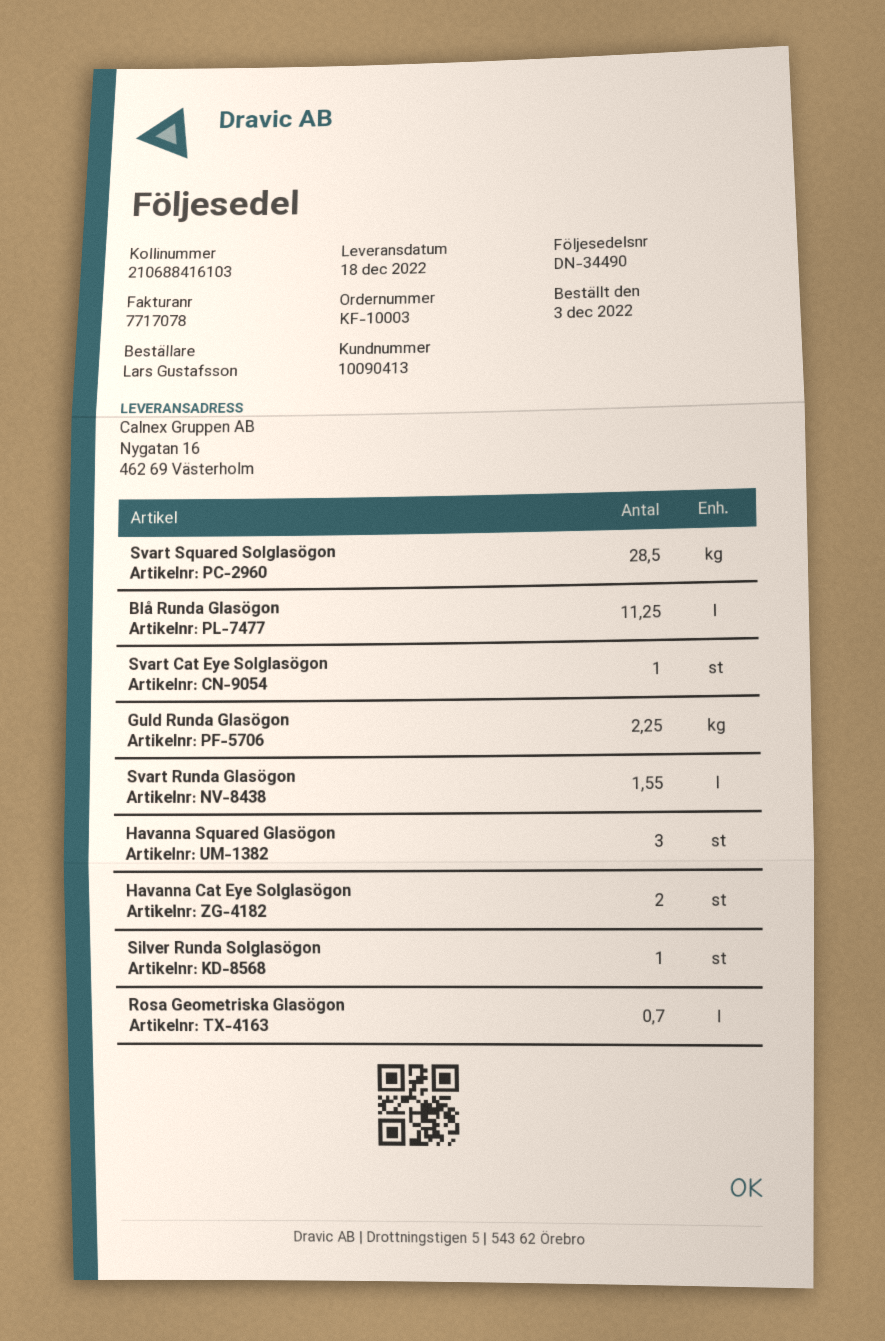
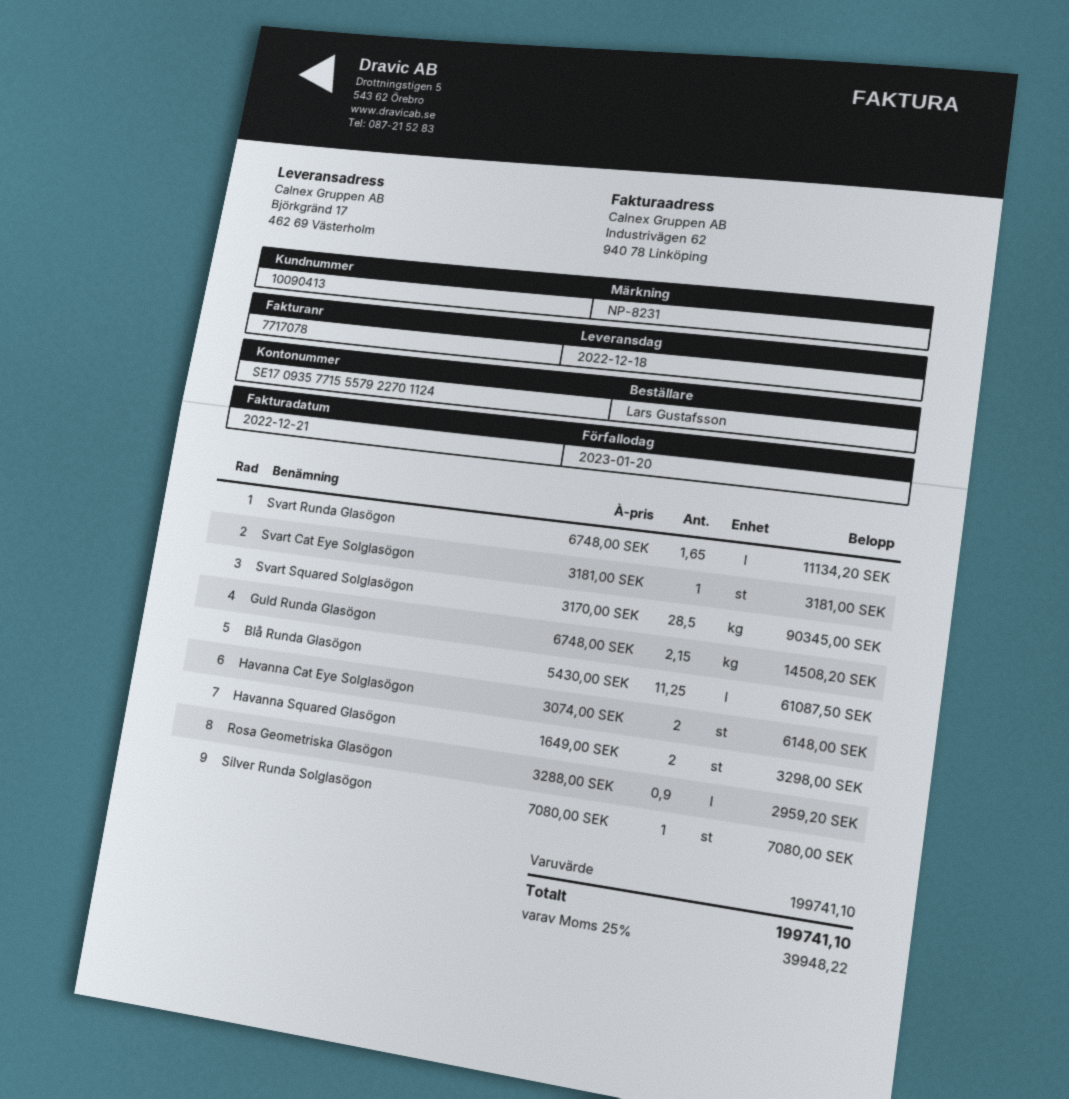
ship to: Nygatan 16, 462 69 Västerholm -> Björkgränd 17, 462 69 Västerholm
Guld Runda Glasögon: 2.25 -> 2.15
Svart Runda Glasögon: 1.55 -> 1.65
Havanna Squared Glasögon: 3 -> 2
Rosa Geometriska Glasögon: 0.7 -> 0.9

